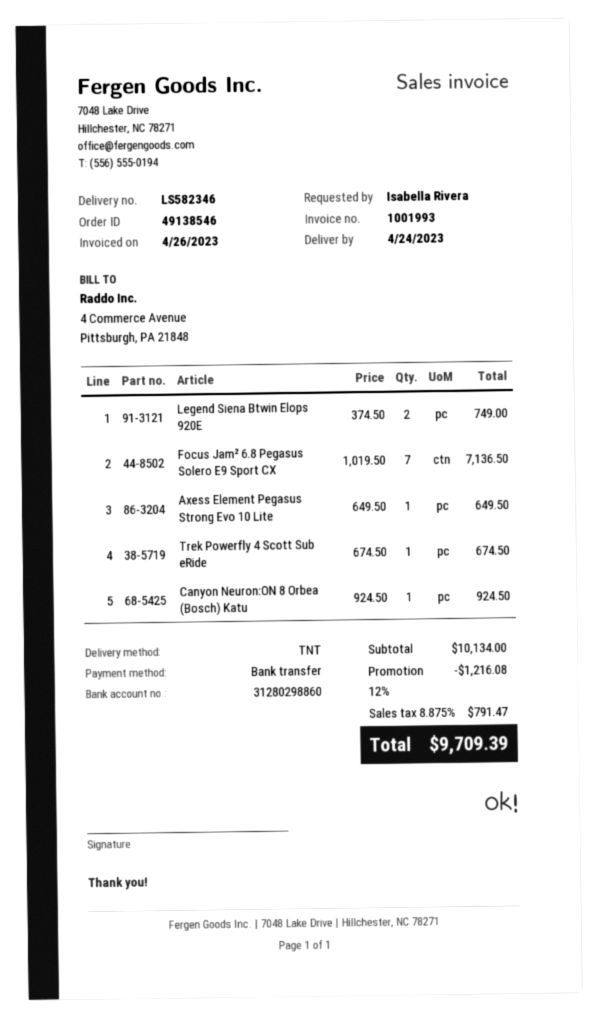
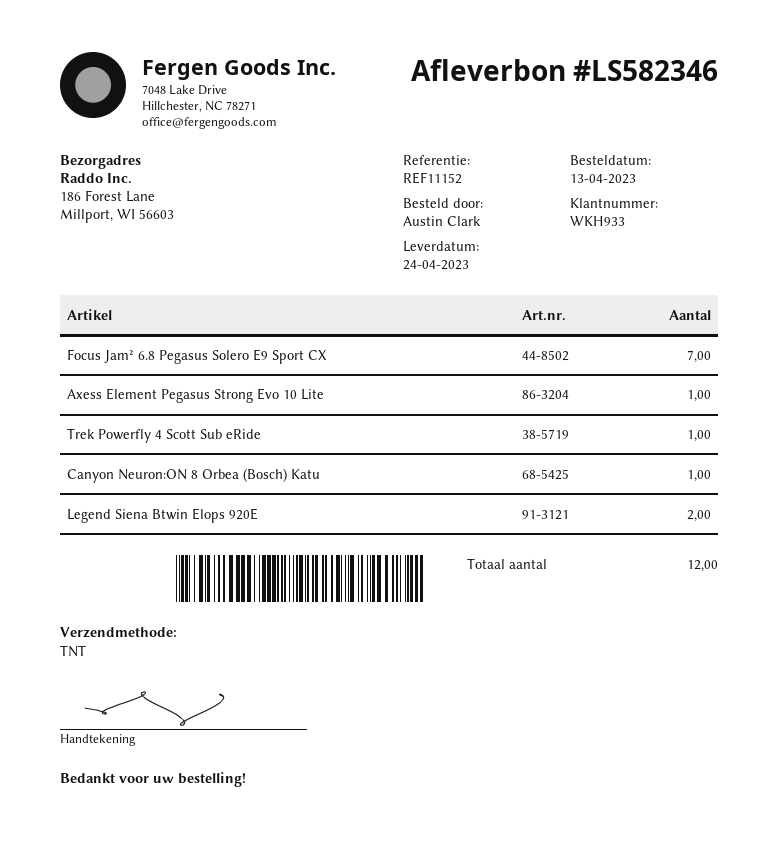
ordered by: Isabella Rivera -> Austin Clark

